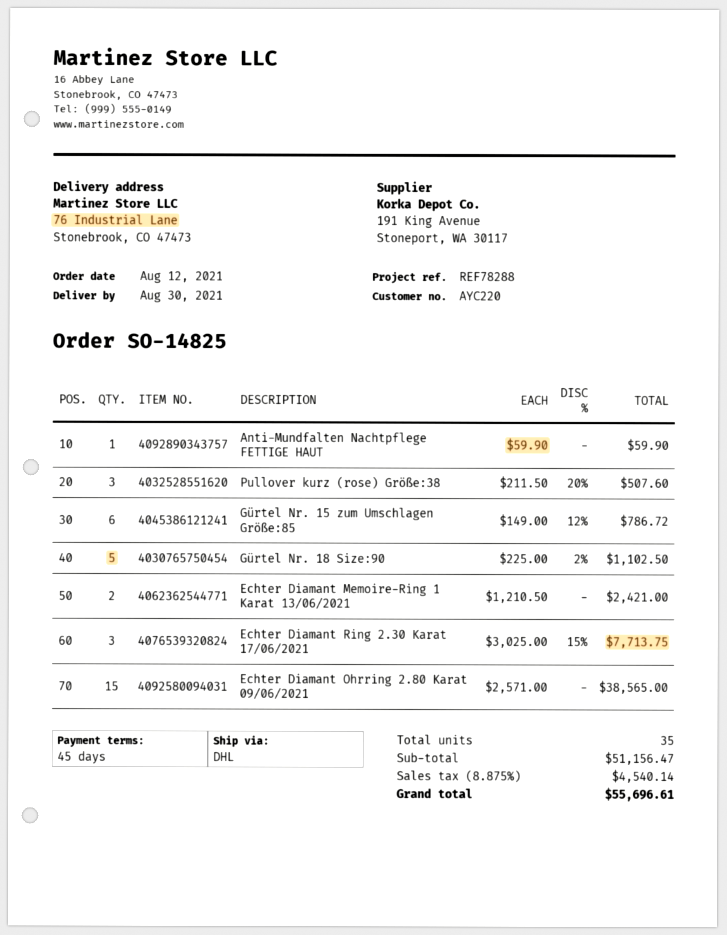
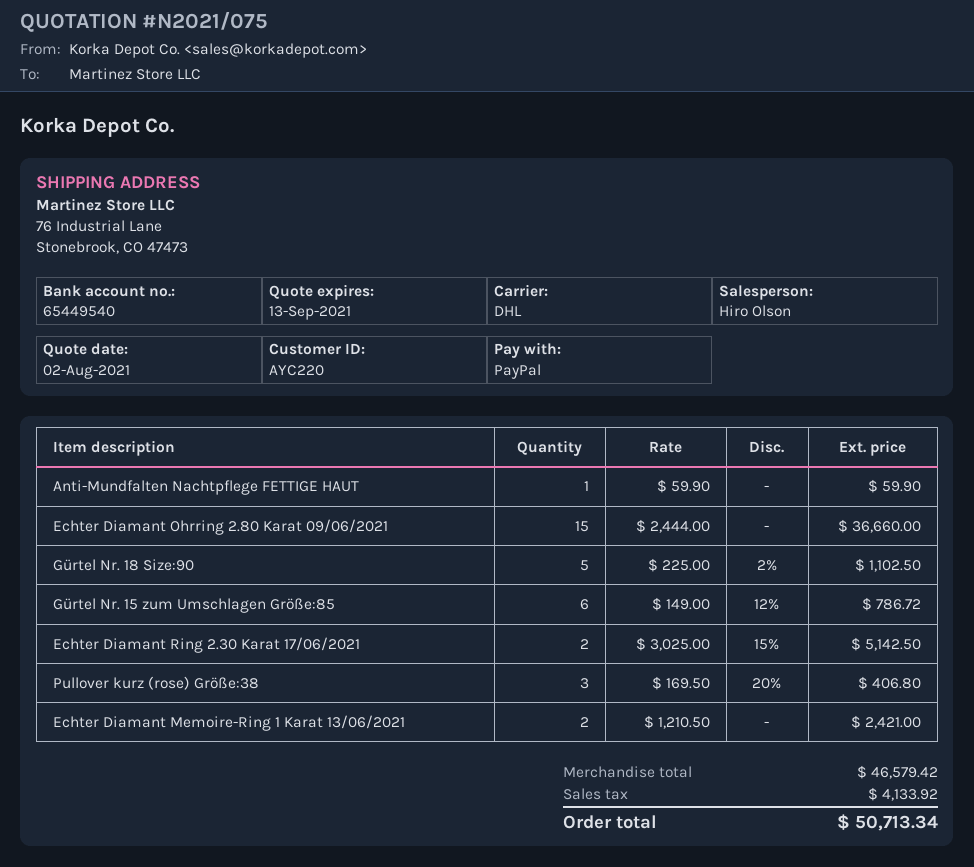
Pullover kurz (rose) Größe:38: 3 x 211.50 - 20% = 507.60 -> 3 x 169.50 - 20% = 406.80
Echter Diamant Ring 2.30 Karat 17/06/2021: 3 x 3025.00 - 15% = 7713.75 -> 2 x 3025.00 - 15% = 5142.50
Echter Diamant Ohrring 2.80 Karat 09/06/2021: 15 x 2571.00 = 38565.00 -> 15 x 2444.00 = 36660.00
subtotal: 51156.47 -> 46579.42
tax: 4540.14 -> 4133.92
total: 55696.61 -> 50713.34

